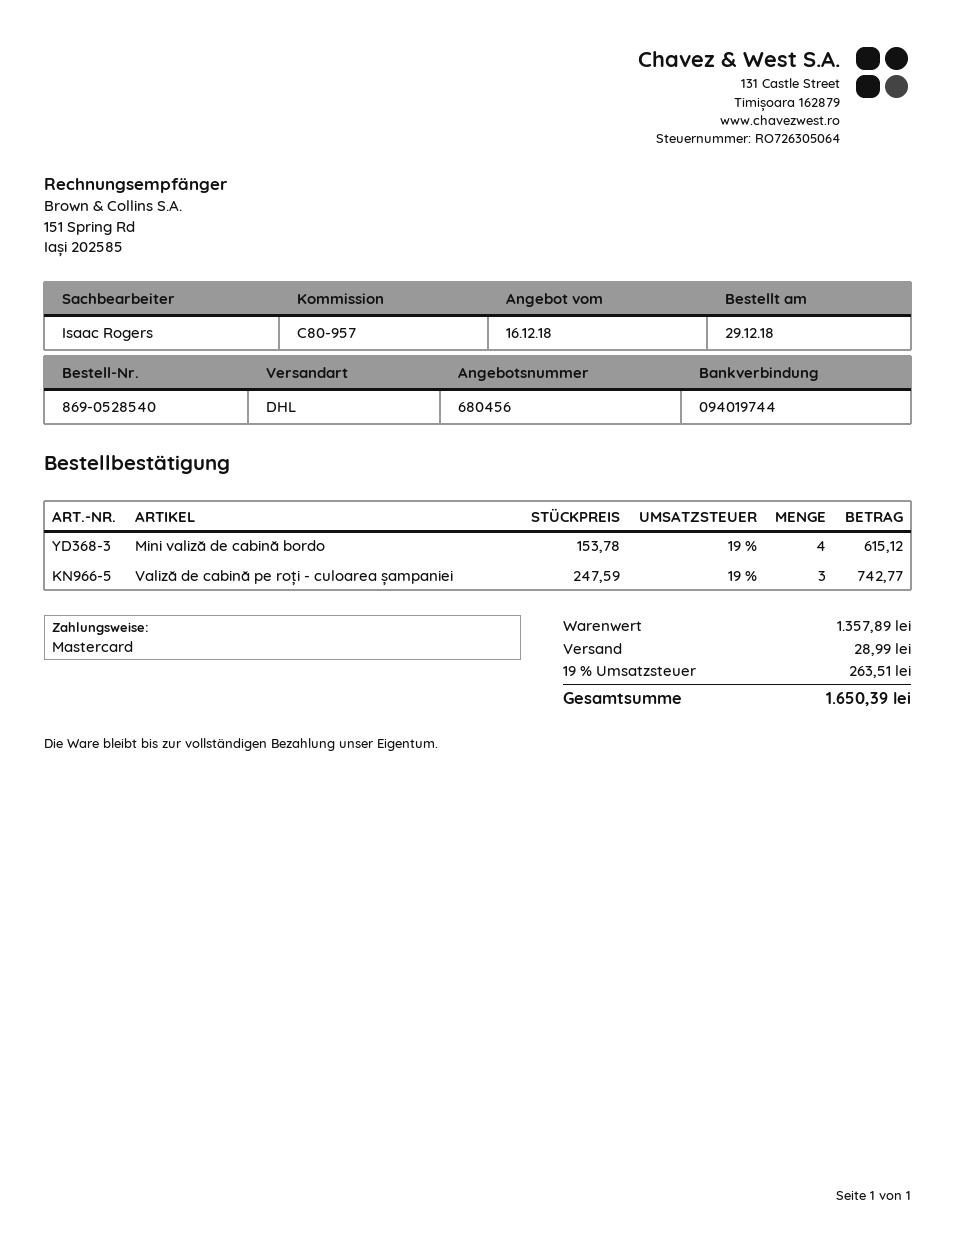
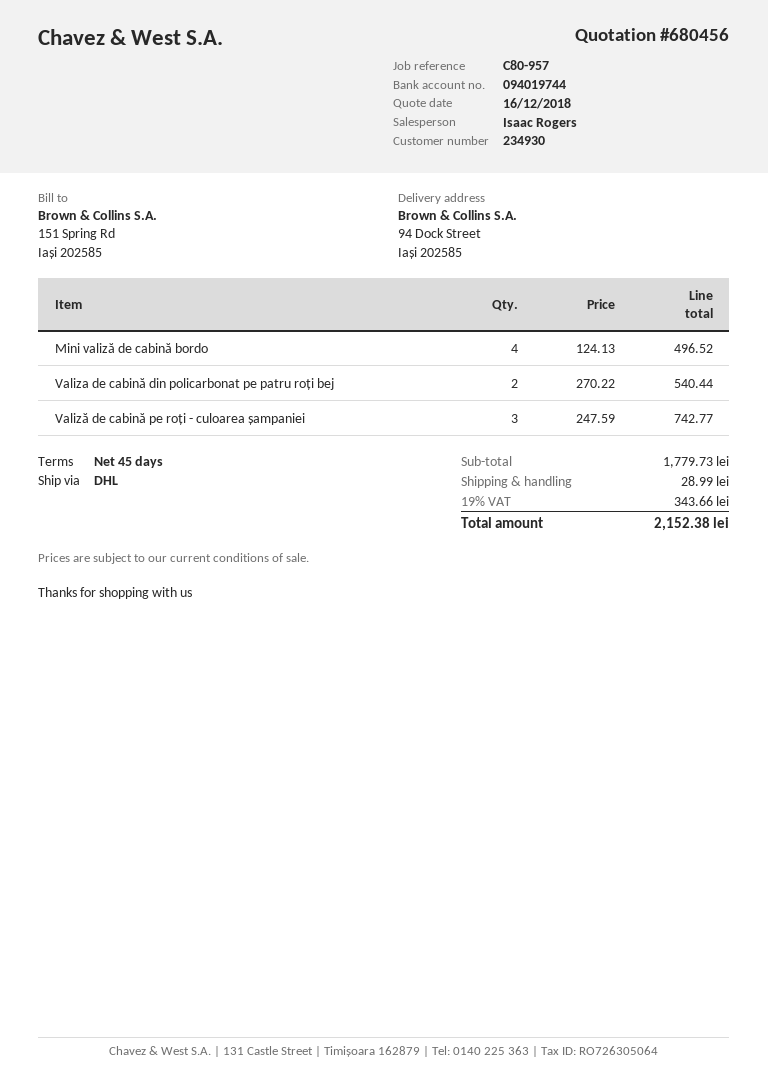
Mini valiză de cabină bordo: 4 x 153.78 = 615.12 -> 4 x 124.13 = 496.52
Valiza de cabină din policarbonat pe patru roți bej: none -> 2 x 270.22 = 540.44
subtotal: 1357.89 -> 1779.73
tax: 19% = 263.51 -> 19% = 343.66
total: 1650.39 -> 2152.38

